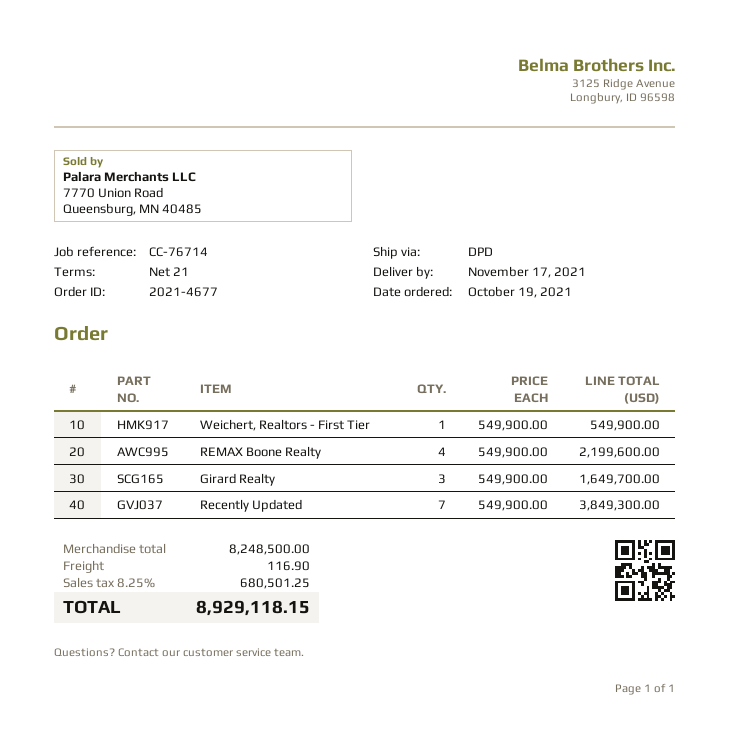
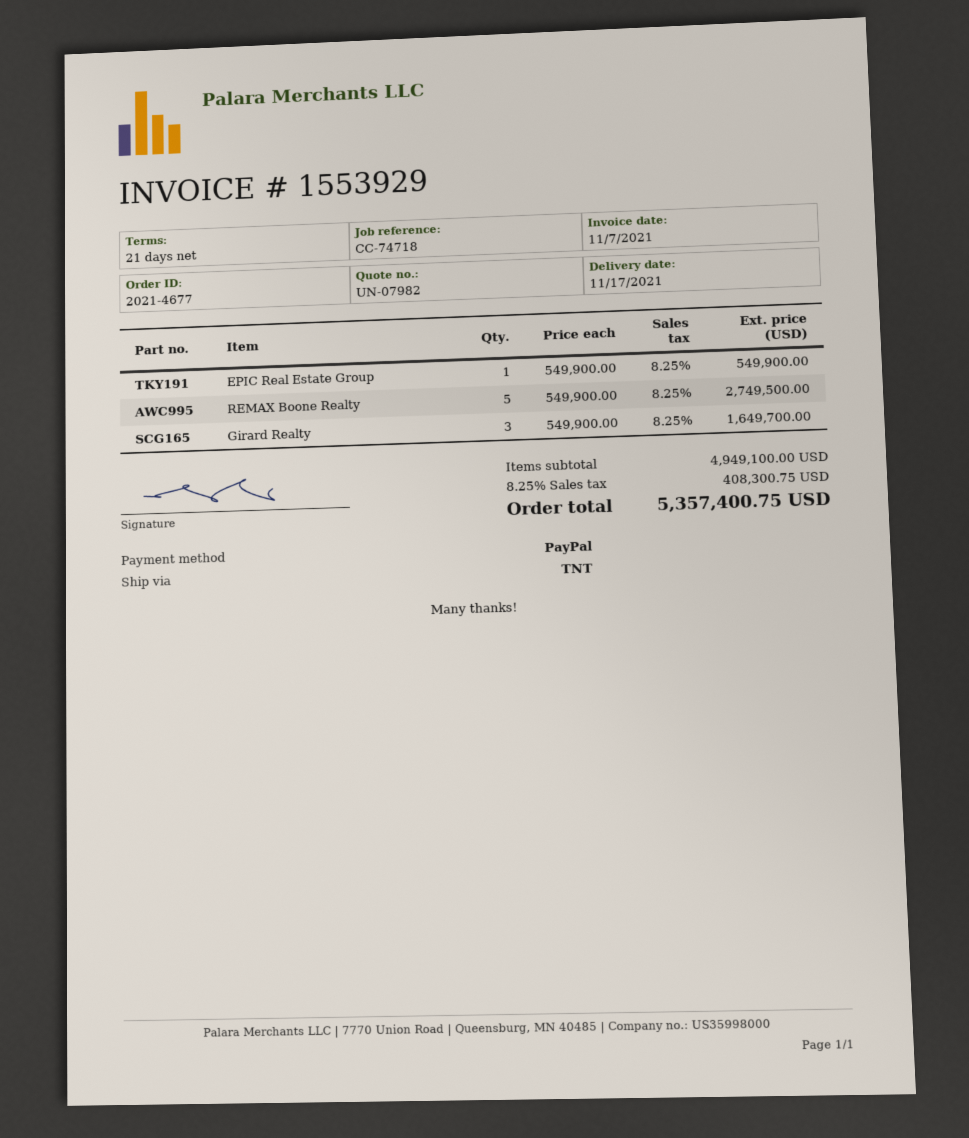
reference: CC-76714 -> CC-74718
shipping method: DPD -> TNT
Weichert, Realtors - First Tier: 1 x 549900.00 = 549900.00 -> none
REMAX Boone Realty: 4 x 549900.00 = 2199600.00 -> 5 x 549900.00 = 2749500.00
Recently Updated: 7 x 549900.00 = 3849300.00 -> none
EPIC Real Estate Group: none -> 1 x 549900.00 = 549900.00
subtotal: 8248500.00 -> 4949100.00
shipping: 116.90 -> none
tax: 8.25% = 680501.25 -> 8.25% = 408300.75
total: 8929118.15 -> 5357400.75

